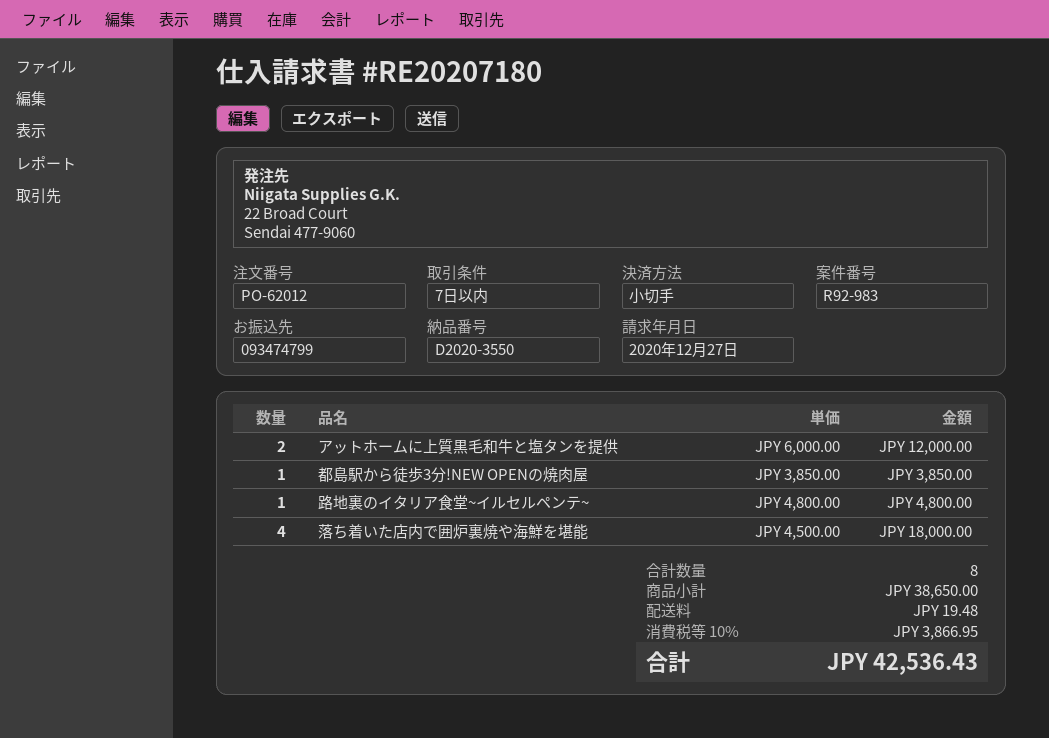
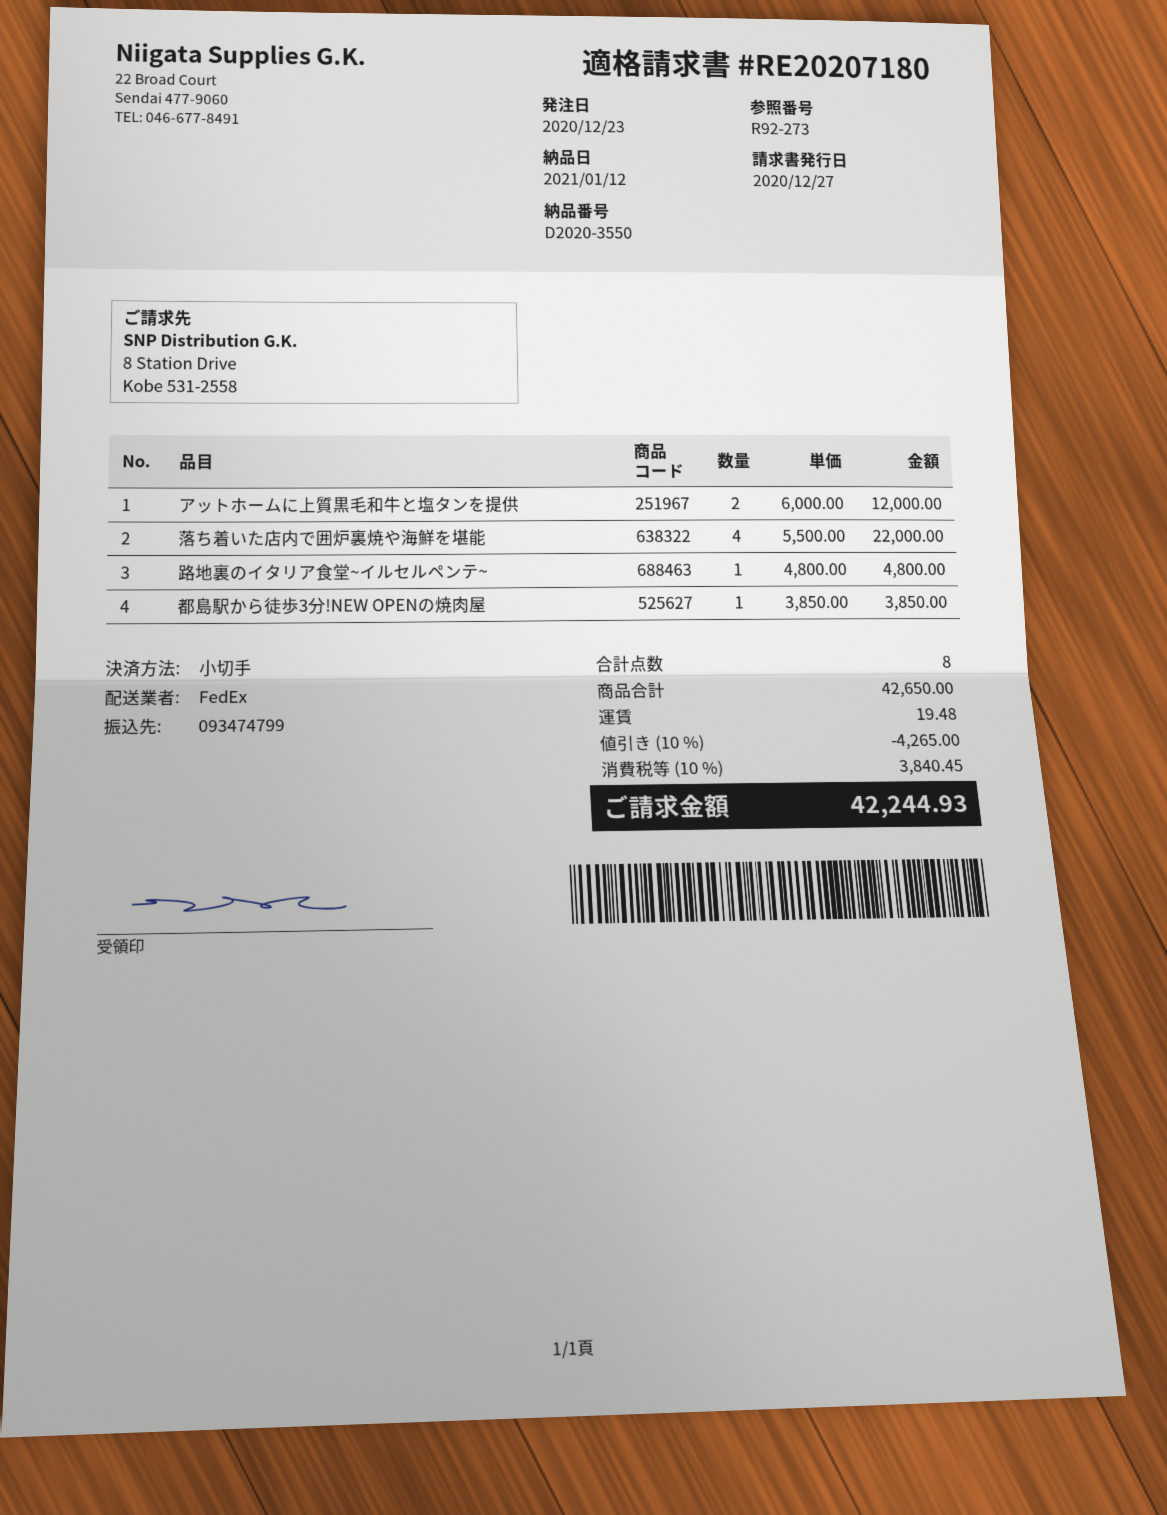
reference: R92-983 -> R92-273
落ち着いた店内で囲炉裏焼や海鮮を堪能: 4 x 4500.00 = 18000.00 -> 4 x 5500.00 = 22000.00
subtotal: 38650.00 -> 42650.00
discount: none -> 10% = 4265.00
tax: 10% = 3866.95 -> 10% = 3840.45
total: 42536.43 -> 42244.93

